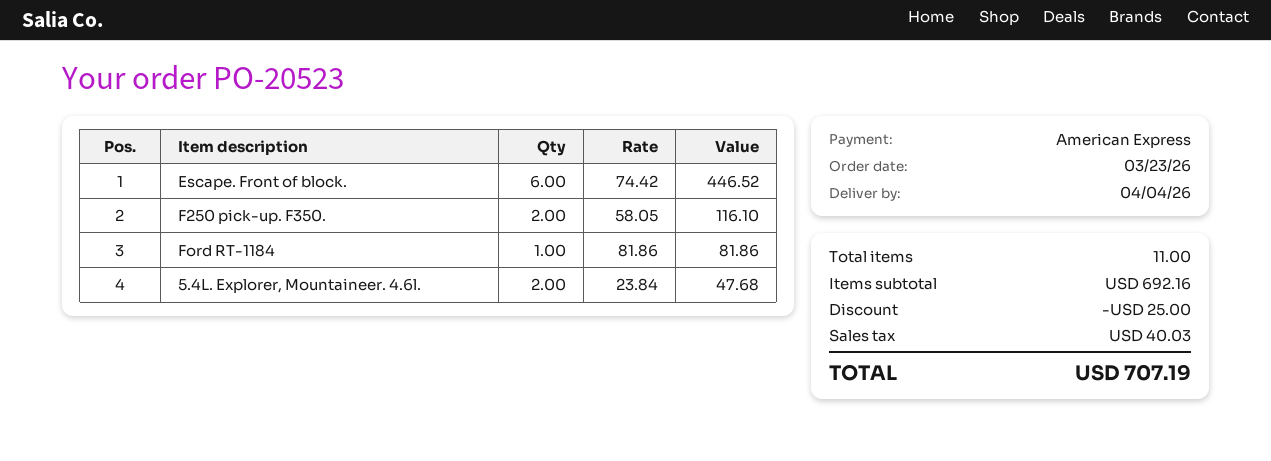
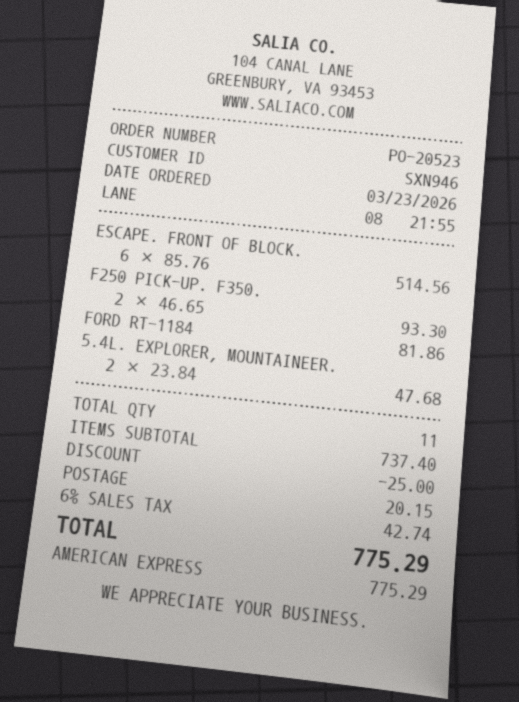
Escape. Front of block.: 6 x 74.42 = 446.52 -> 6 x 85.76 = 514.56
F250 pick-up. F350.: 2 x 58.05 = 116.10 -> 2 x 46.65 = 93.30
subtotal: 692.16 -> 737.40
shipping: none -> 20.15
tax: 40.03 -> 42.74
total: 707.19 -> 775.29

